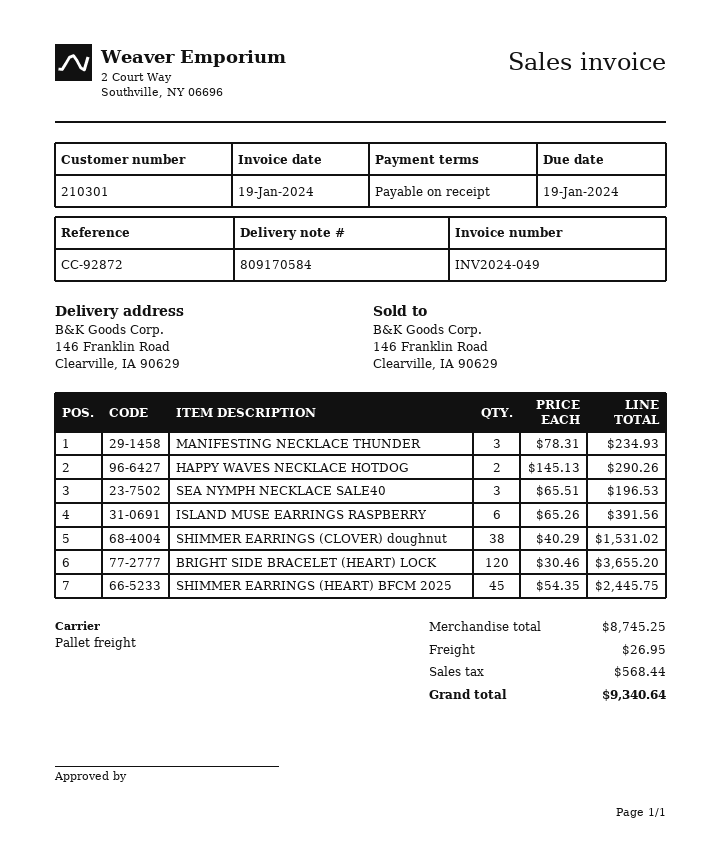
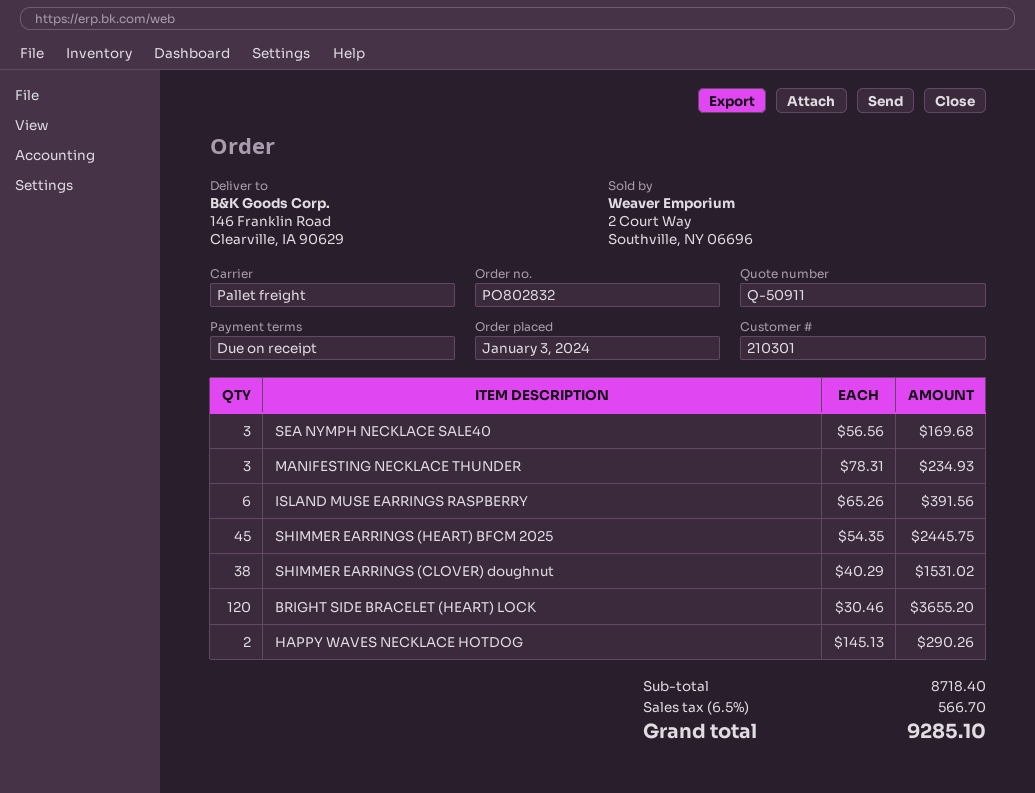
SEA NYMPH NECKLACE SALE40: 3 x 65.51 = 196.53 -> 3 x 56.56 = 169.68
subtotal: 8745.25 -> 8718.40
shipping: 26.95 -> none
tax: 568.44 -> 566.70
total: 9340.64 -> 9285.10

